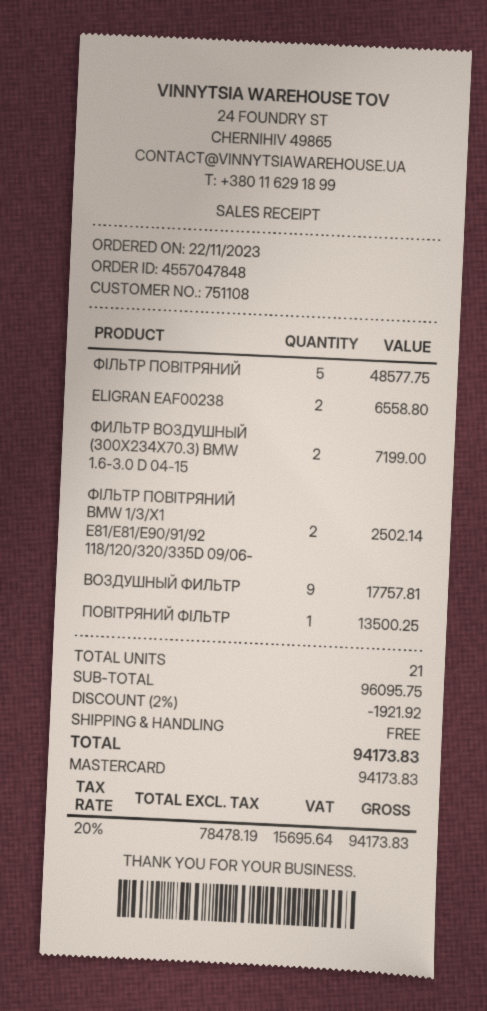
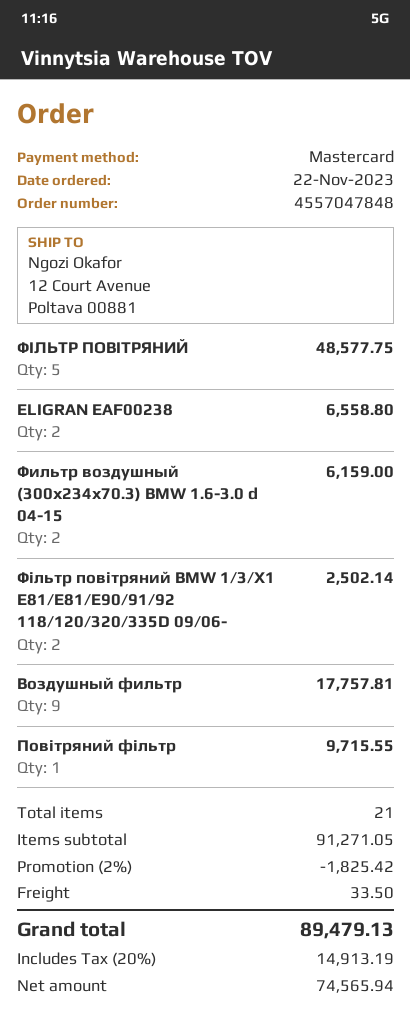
ФИЛЬТР ВОЗДУШНЫЙ (300X234X70.3) BMW 1.6-3.0 D 04-15: 2 for 7199.00 -> 2 for 6159.00
ПОВІТРЯНИЙ ФІЛЬТР: 1 for 13500.25 -> 1 for 9715.55
subtotal: 96095.75 -> 91271.05
discount: 2% = 1921.92 -> 2% = 1825.42
shipping: 0.00 -> 33.50
net: 78478.19 -> 74565.94
tax: 20% = 15695.64 -> 20% = 14913.19
total: 94173.83 -> 89479.13

